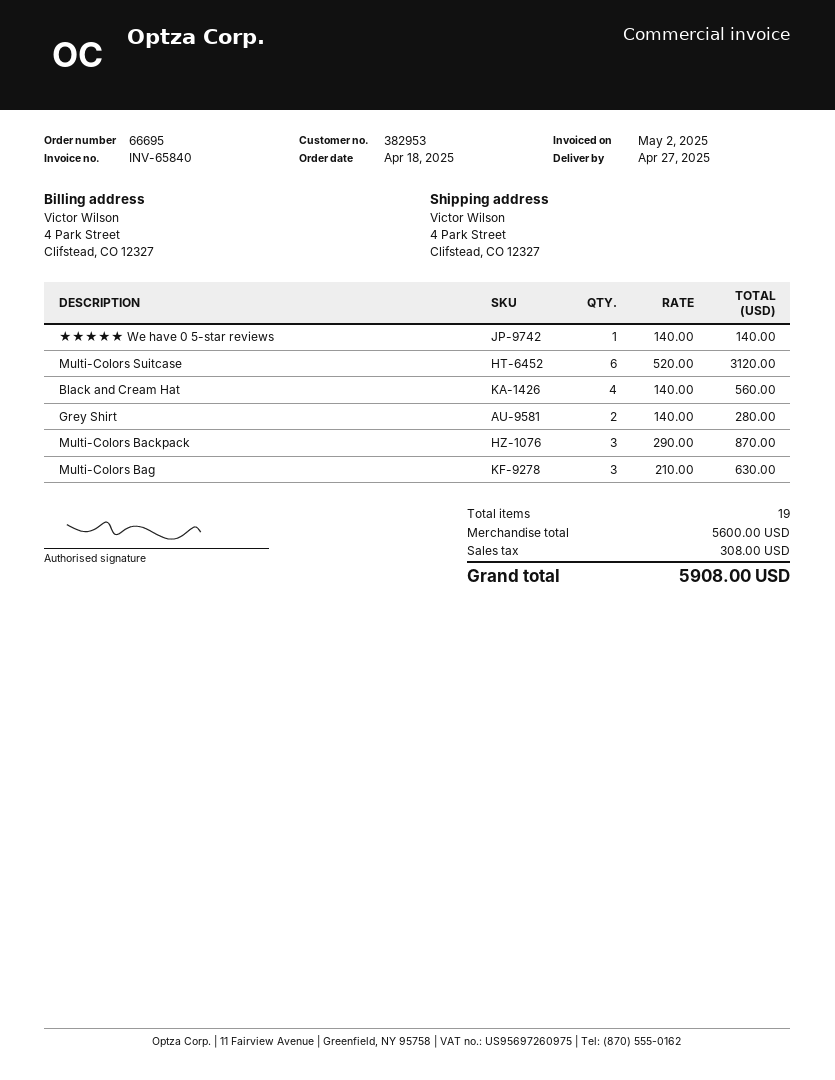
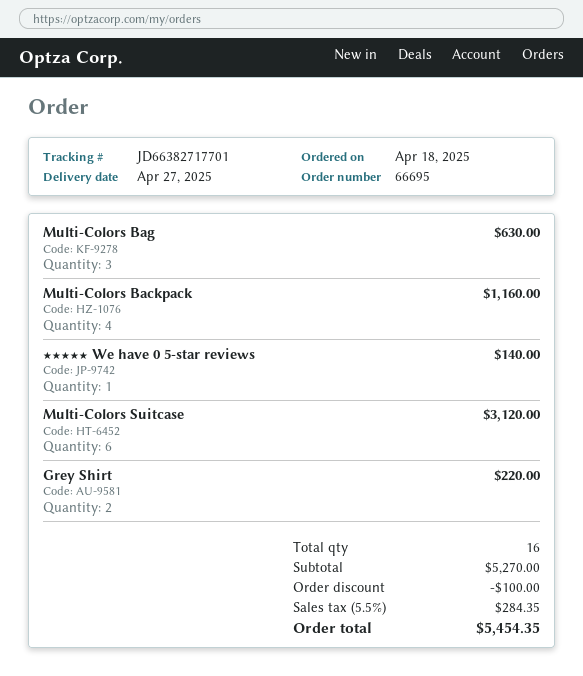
Black and Cream Hat: 4 for 560.00 -> none
Grey Shirt: 2 for 280.00 -> 2 for 220.00
Multi-Colors Backpack: 3 for 870.00 -> 4 for 1160.00
total quantity: 19 -> 16
subtotal: 5600.00 -> 5270.00
discount: none -> 100.00
tax: 308.00 -> 284.35
total: 5908.00 -> 5454.35

